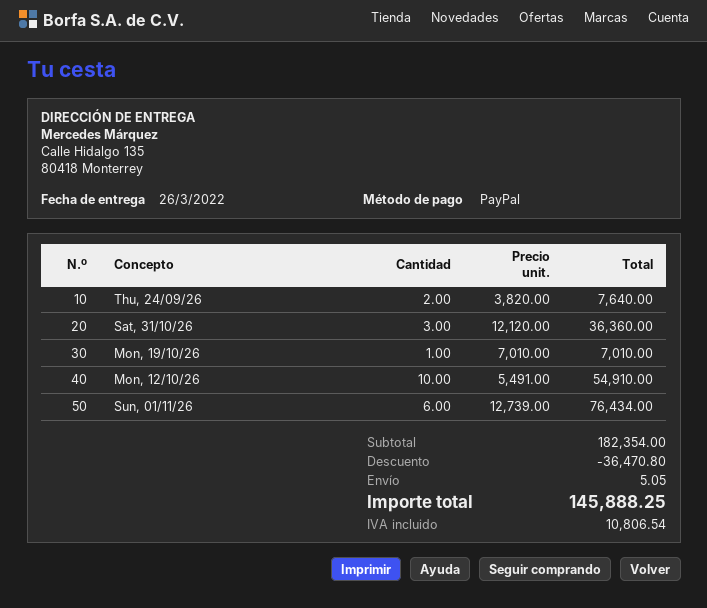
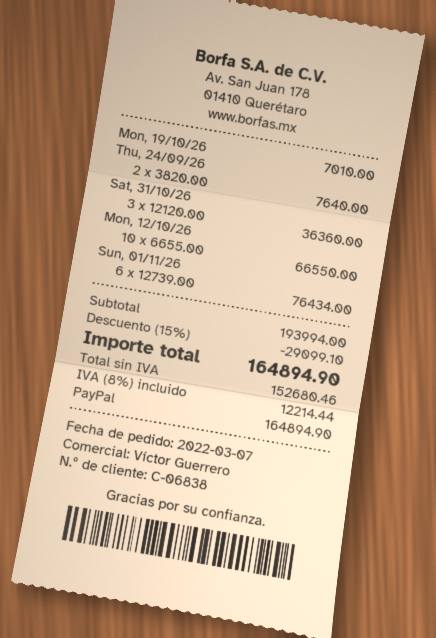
Mon, 12/10/26: 10 x 5491.00 = 54910.00 -> 10 x 6655.00 = 66550.00
subtotal: 182354.00 -> 193994.00
discount: 36470.80 -> 29099.10
shipping: 5.05 -> none
tax: 10806.54 -> 12214.44
total: 145888.25 -> 164894.90

